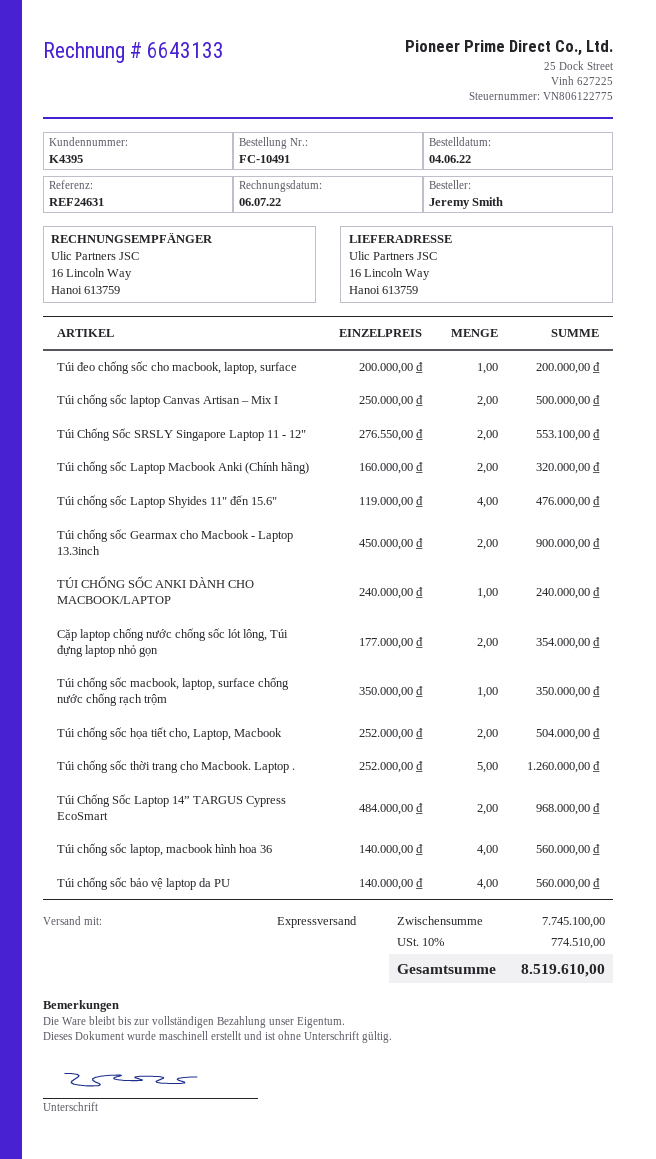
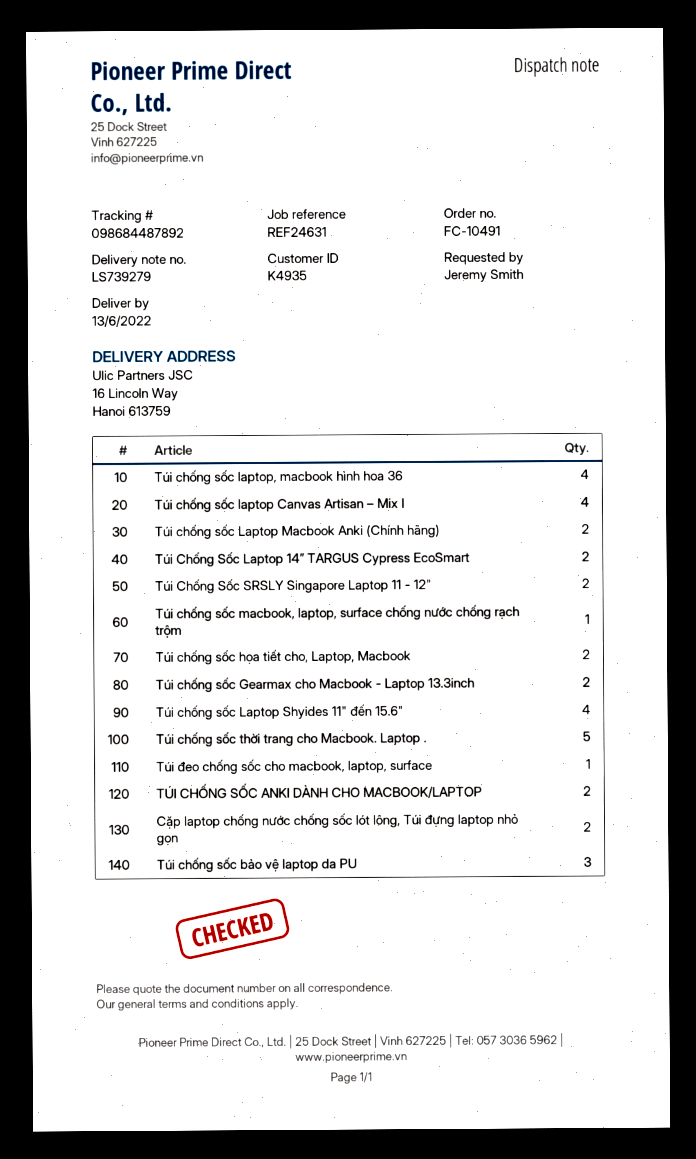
customer number: K4395 -> K4935
Túi chống sốc laptop Canvas Artisan – Mix I: 2 -> 4
TÚI CHỐNG SỐC ANKI DÀNH CHO MACBOOK/LAPTOP: 1 -> 2
Túi chống sốc bảo vệ laptop da PU: 4 -> 3

